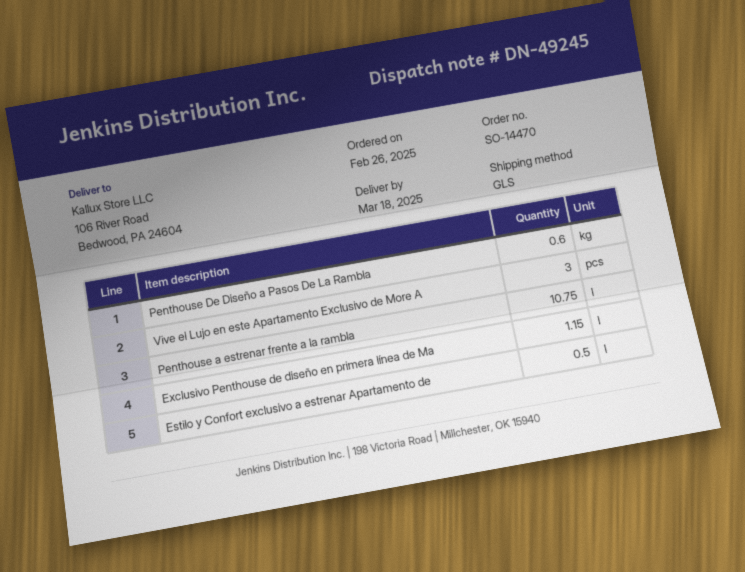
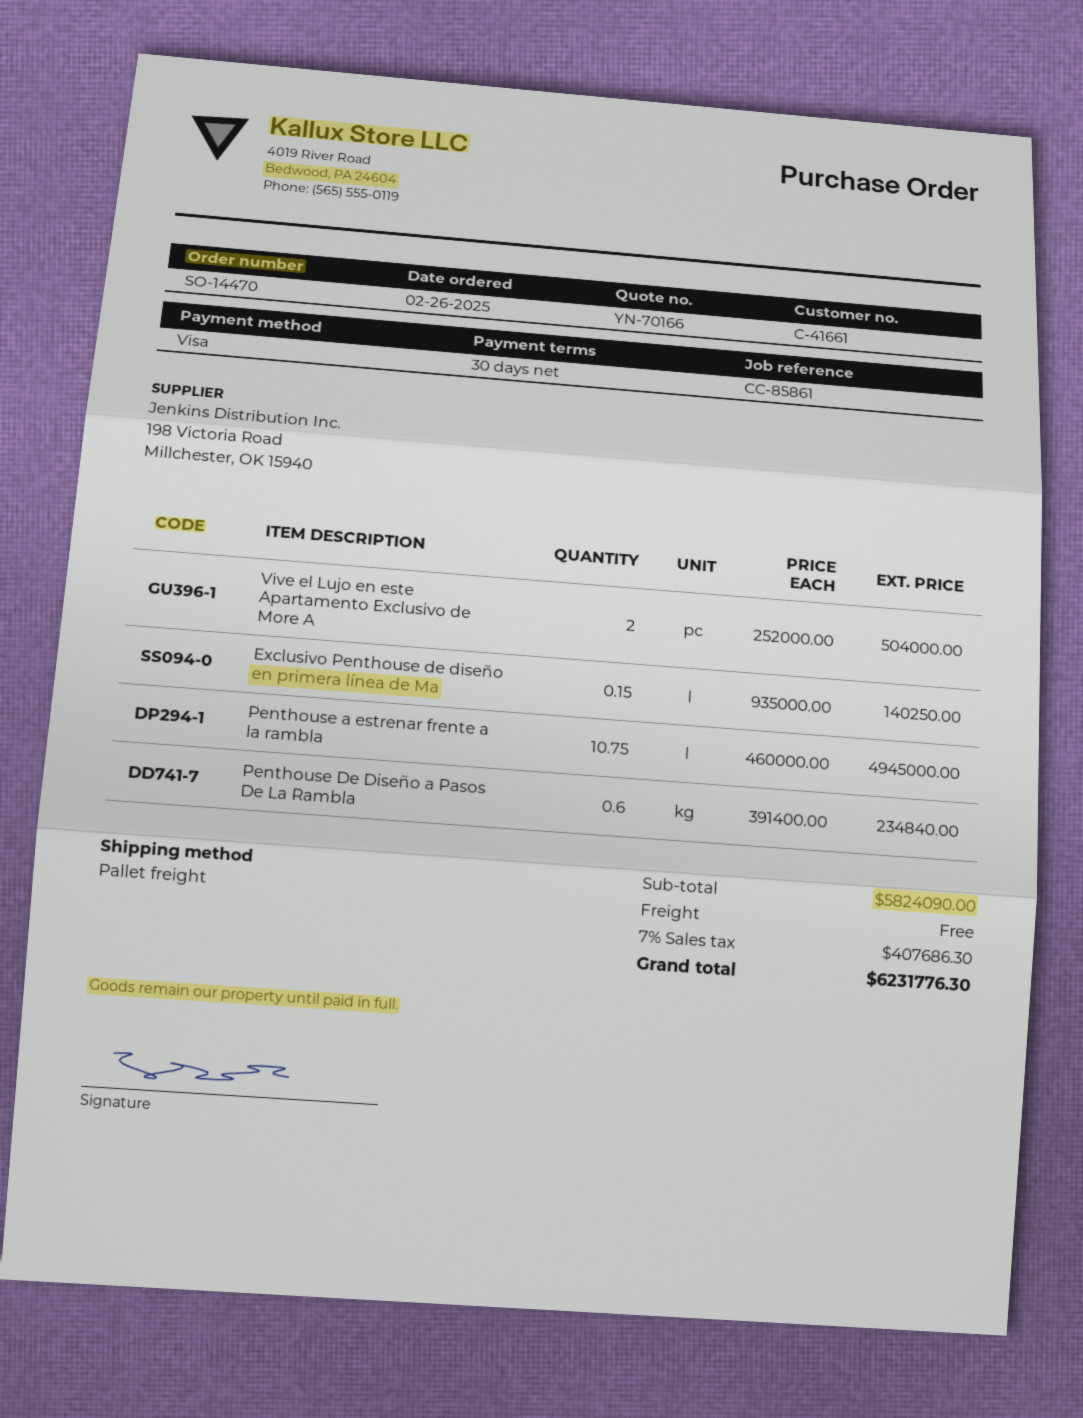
shipping method: GLS -> pallet freight
Vive el Lujo en este Apartamento Exclusivo de More A: 3 -> 2
Exclusivo Penthouse de diseño en primera línea de Ma: 1.15 -> 0.15
Estilo y Confort exclusivo a estrenar Apartamento de: 0.5 -> none

